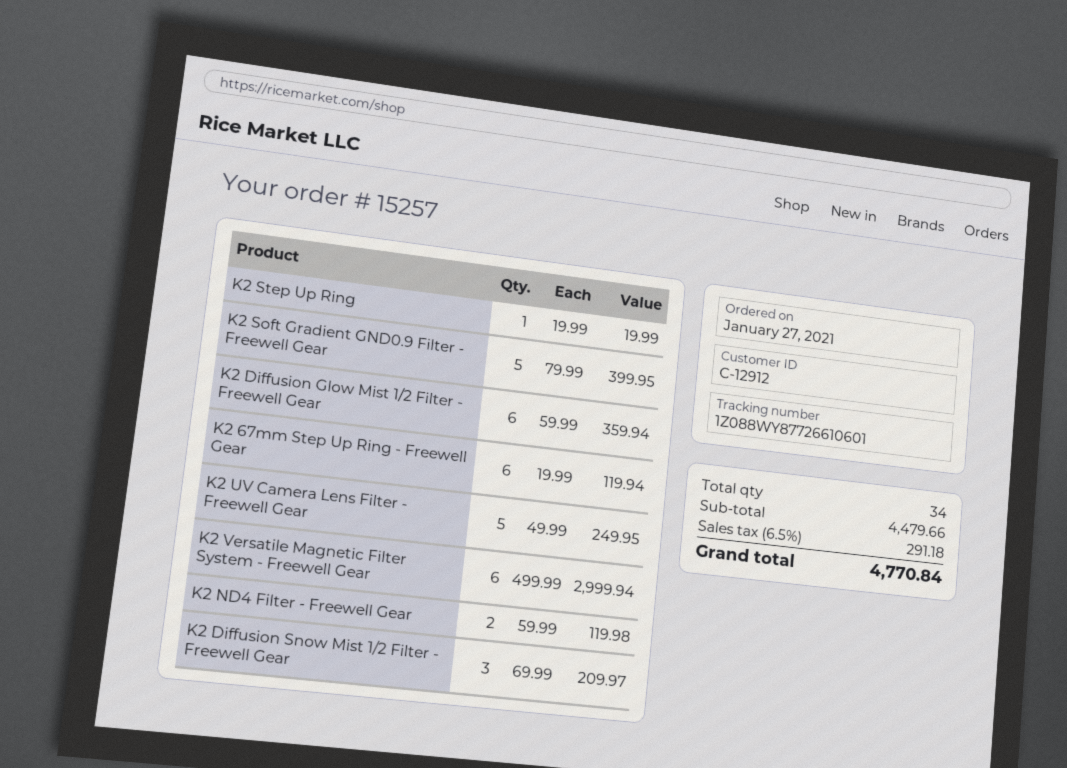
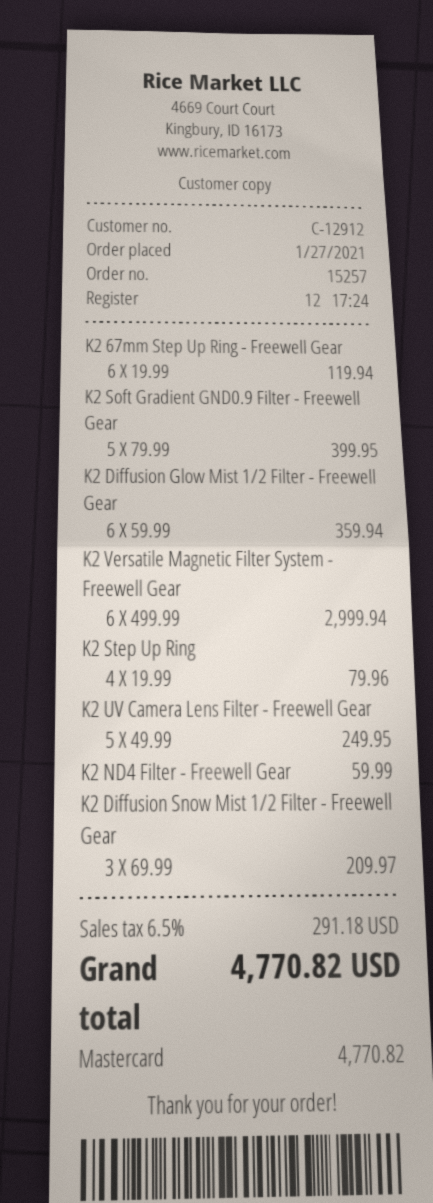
K2 Step Up Ring: 1 x 19.99 = 19.99 -> 4 x 19.99 = 79.96
K2 ND4 Filter - Freewell Gear: 2 x 59.99 = 119.98 -> 1 x 59.99 = 59.99
total: 4770.84 -> 4770.82

